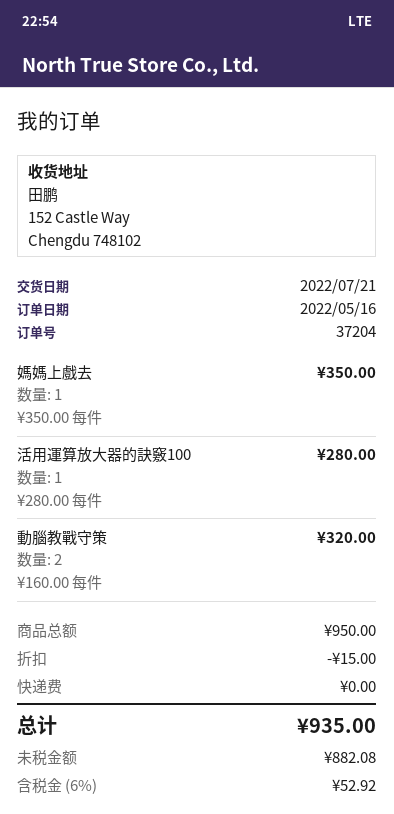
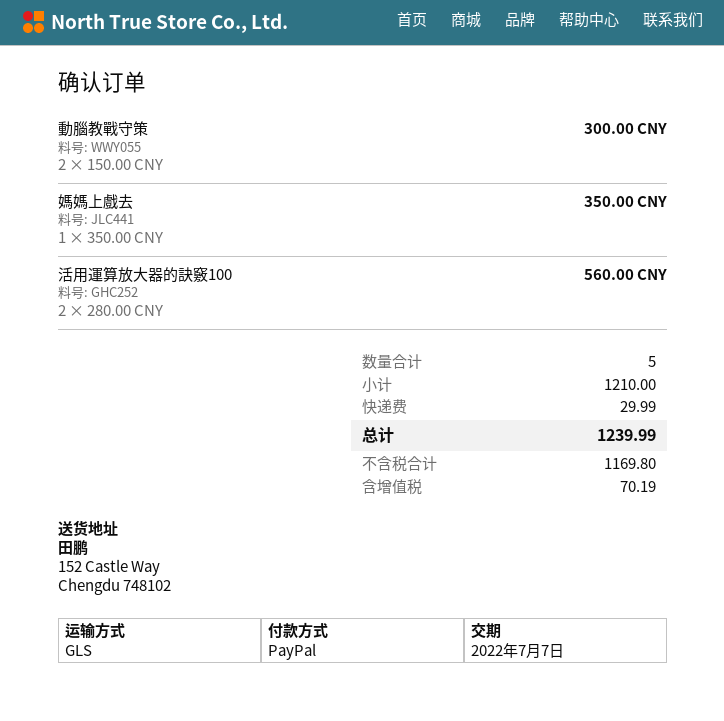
delivery date: 2022-07-21 -> 2022-07-07
活用運算放大器的訣竅100: 1 x 280.00 = 280.00 -> 2 x 280.00 = 560.00
動腦教戰守策: 2 x 160.00 = 320.00 -> 2 x 150.00 = 300.00
subtotal: 950.00 -> 1210.00
discount: 15.00 -> none
shipping: 0.00 -> 29.99
net: 882.08 -> 1169.80
tax: 52.92 -> 70.19
total: 935.00 -> 1239.99

